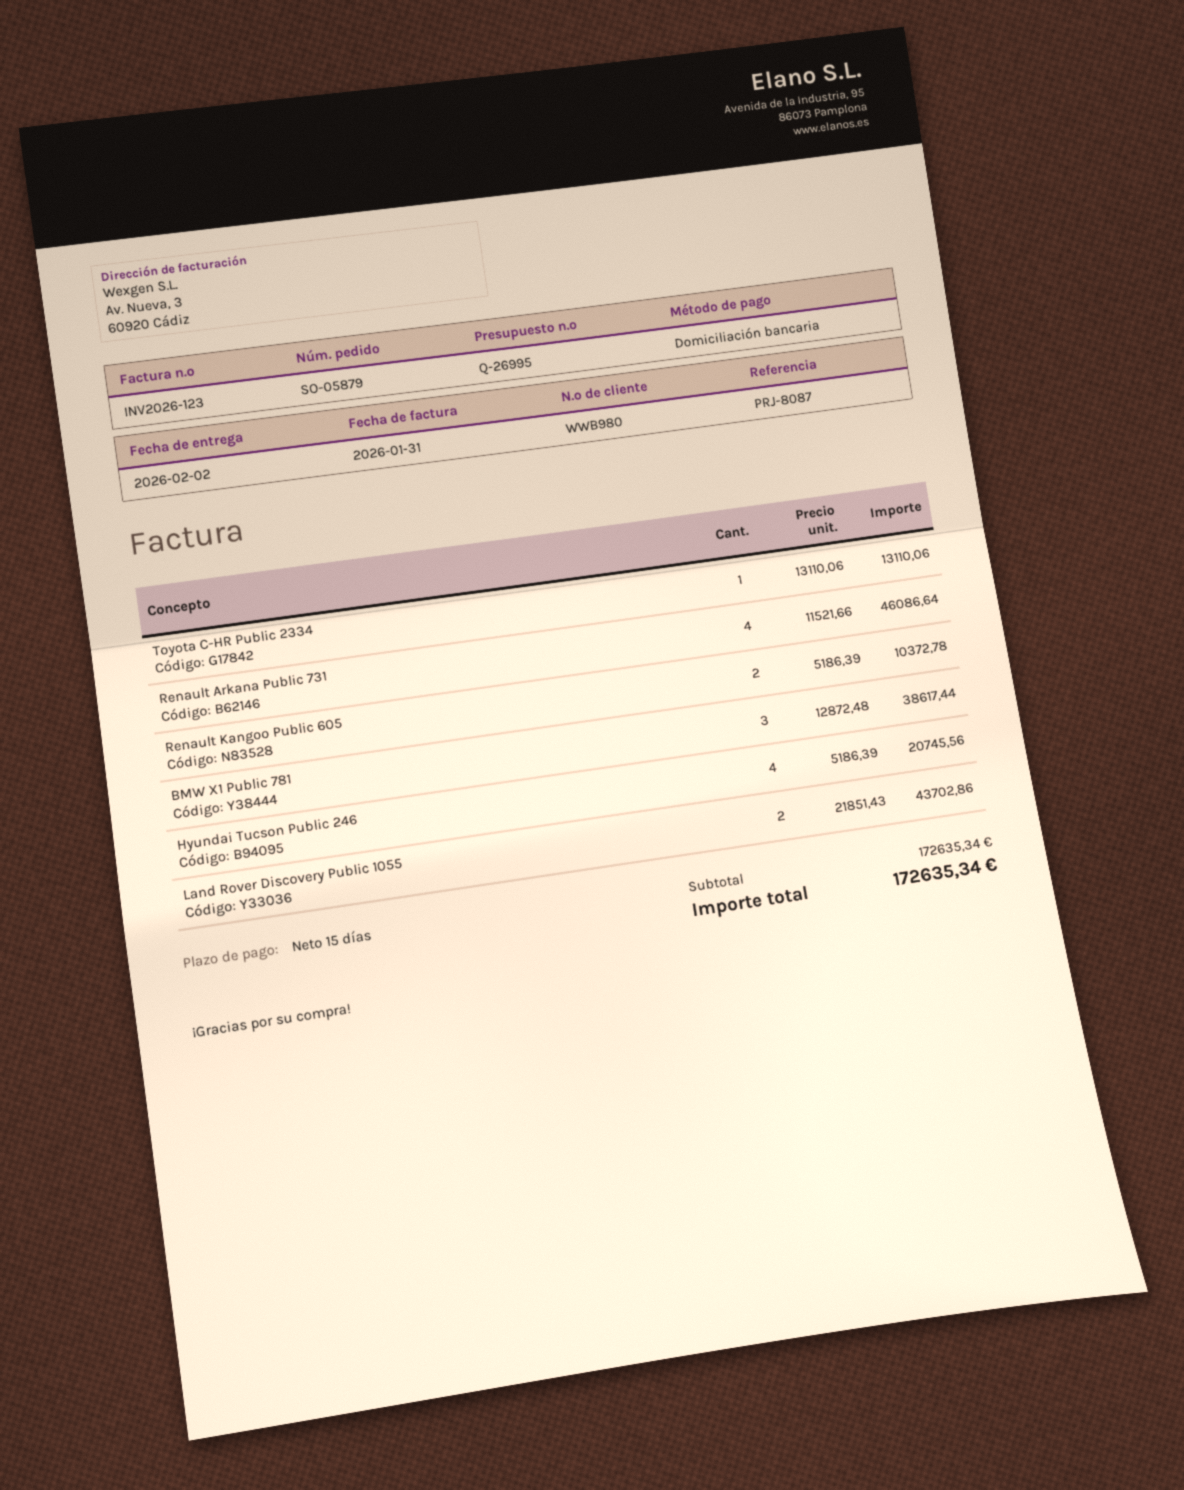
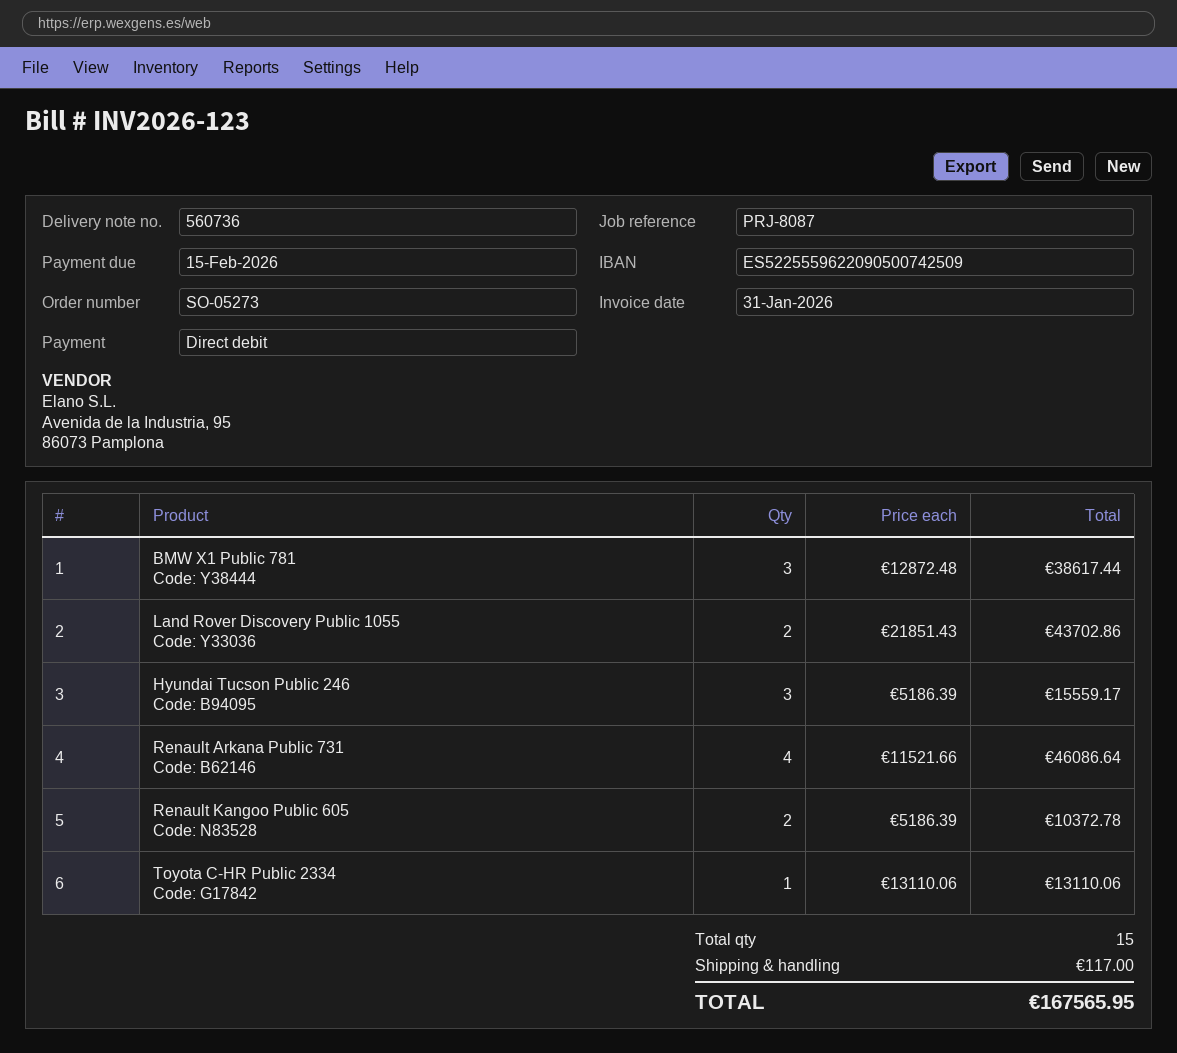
order number: SO-05879 -> SO-05273
Hyundai Tucson Public 246: 4 x 5186.39 = 20745.56 -> 3 x 5186.39 = 15559.17
shipping: none -> 117.00
total: 172635.34 -> 167565.95

